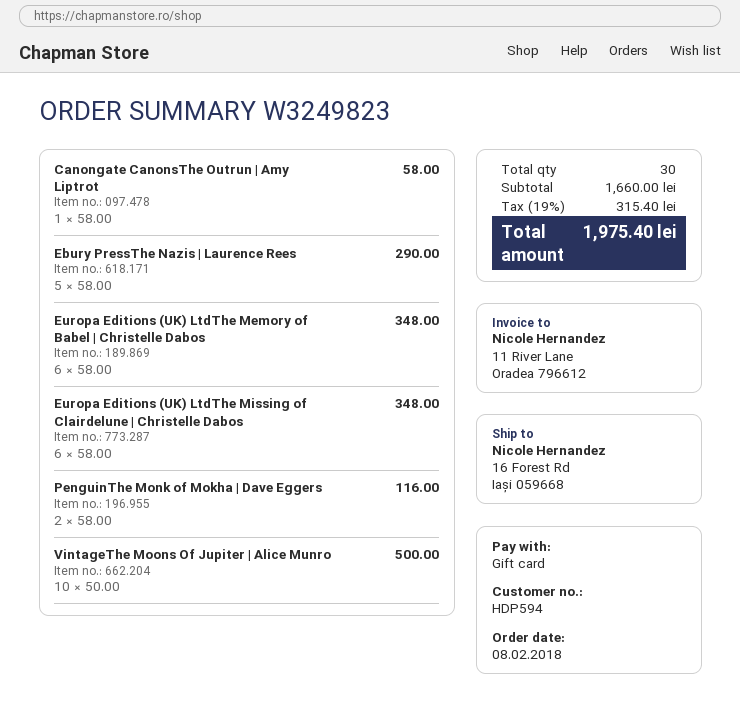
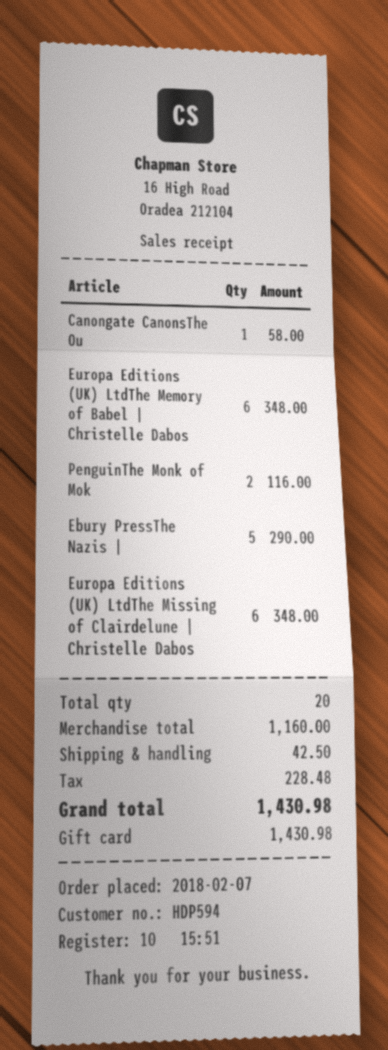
order date: 2018-02-08 -> 2018-02-07
VintageThe Moons Of Jupiter | Alice Munro: 10 for 500.00 -> none
total quantity: 30 -> 20
subtotal: 1660.00 -> 1160.00
shipping: none -> 42.50
tax: 315.40 -> 228.48
total: 1975.40 -> 1430.98

